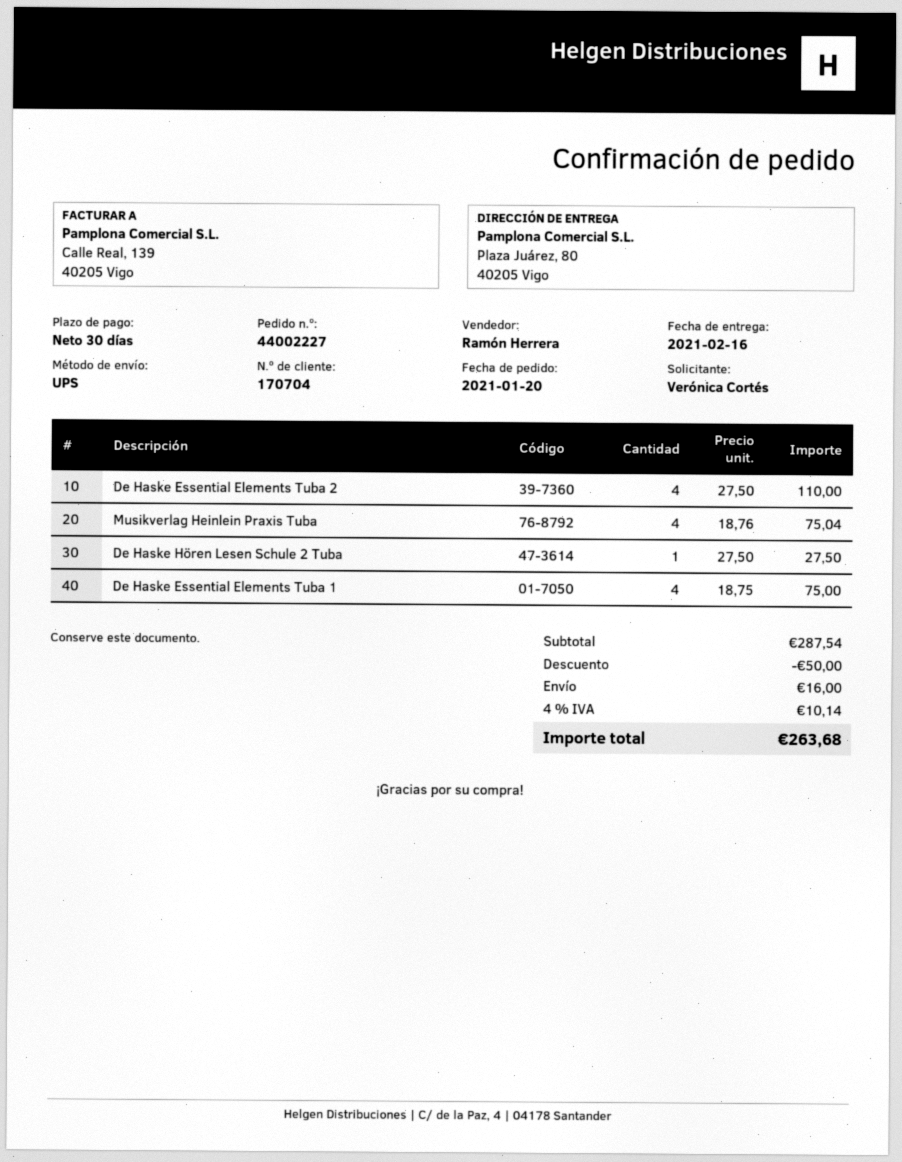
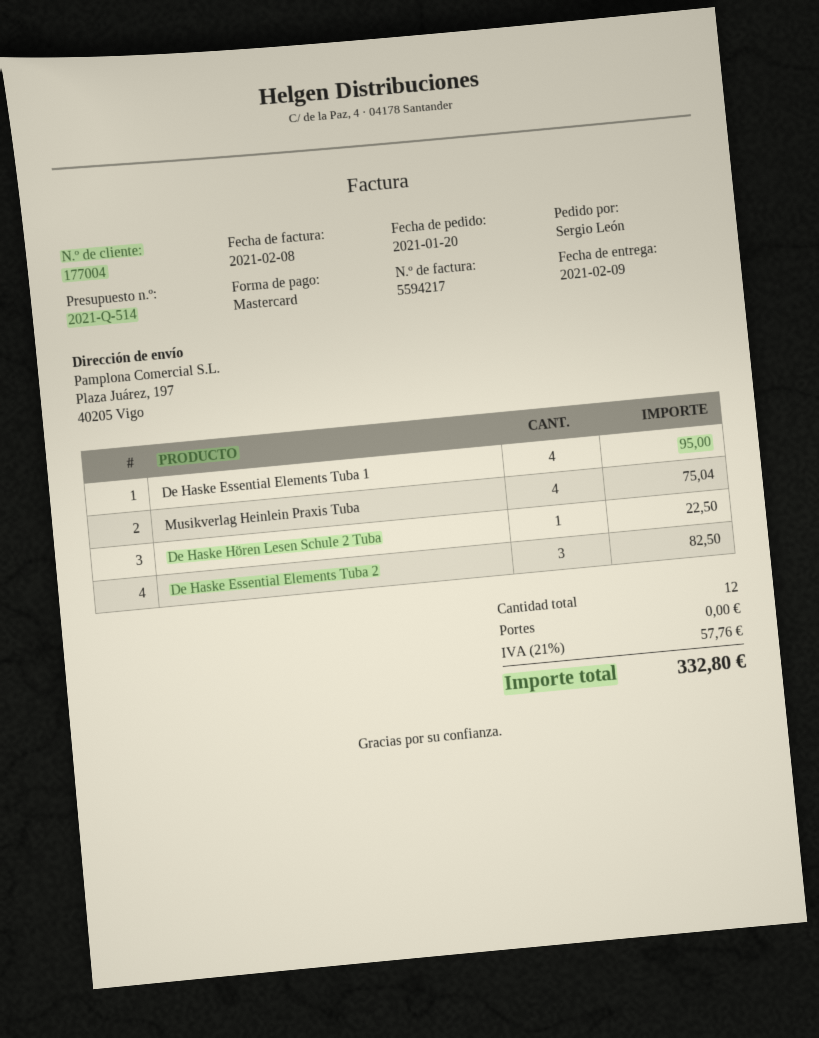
delivery date: 2021-02-16 -> 2021-02-09
customer number: 170704 -> 177004
ordered by: Verónica Cortés -> Sergio León
ship to: Plaza Juárez, 80, 40205 Vigo -> Plaza Juárez, 197, 40205 Vigo
De Haske Essential Elements Tuba 2: 4 for 110.00 -> 3 for 82.50
De Haske Hören Lesen Schule 2 Tuba: 1 for 27.50 -> 1 for 22.50
De Haske Essential Elements Tuba 1: 4 for 75.00 -> 4 for 95.00
discount: 50.00 -> none
shipping: 16.00 -> 0.00
tax: 4% = 10.14 -> 21% = 57.76
total: 263.68 -> 332.80

